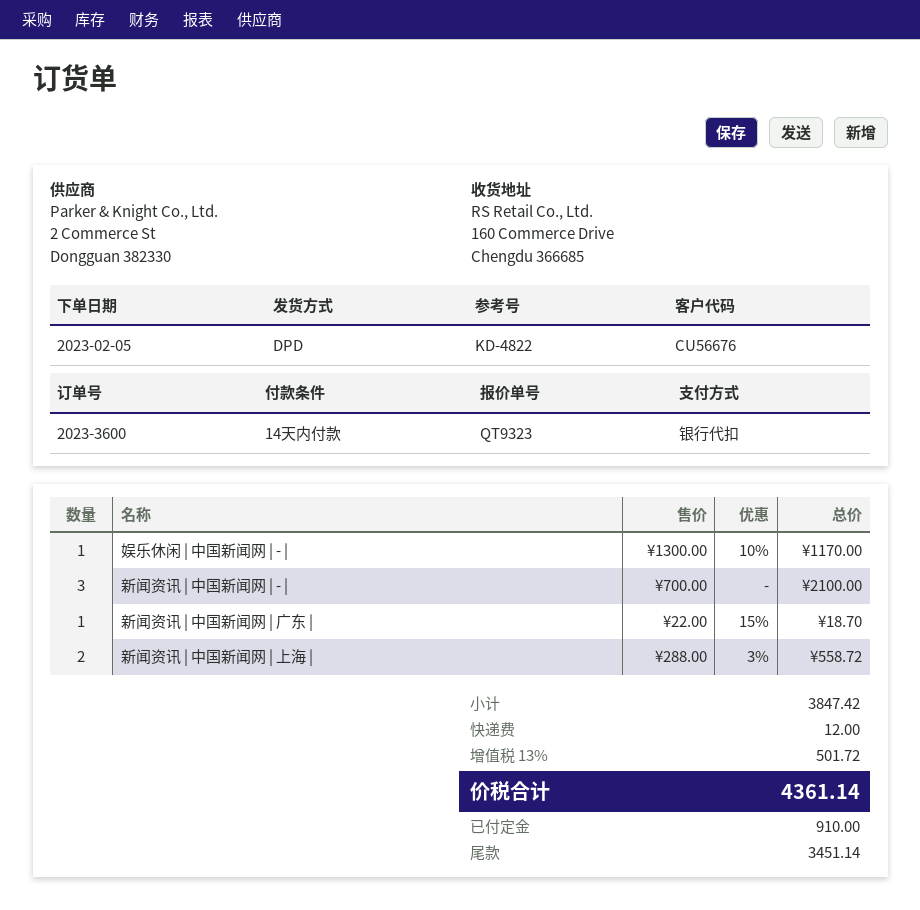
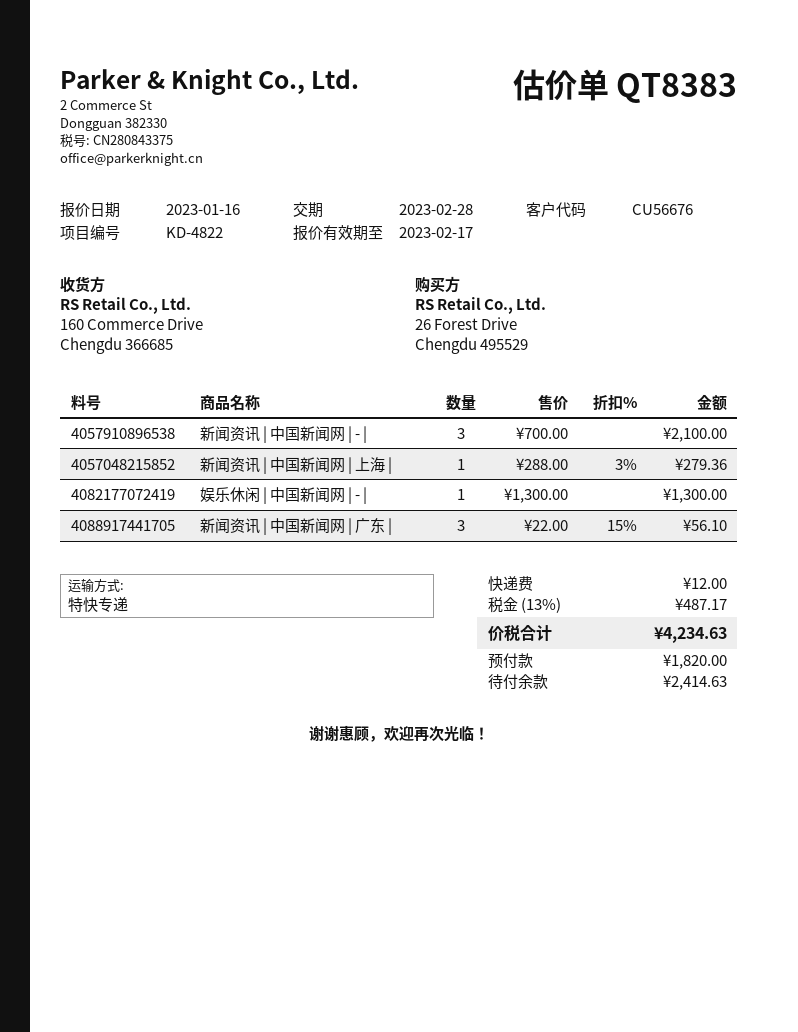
quote number: QT9323 -> QT8383
shipping method: DPD -> express
娱乐休闲 | 中国新闻网 | - |: 1 x 1300.00 - 10% = 1170.00 -> 1 x 1300.00 = 1300.00
新闻资讯 | 中国新闻网 | 广东 |: 1 x 22.00 - 15% = 18.70 -> 3 x 22.00 - 15% = 56.10
新闻资讯 | 中国新闻网 | 上海 |: 2 x 288.00 - 3% = 558.72 -> 1 x 288.00 - 3% = 279.36
tax: 13% = 501.72 -> 13% = 487.17
total: 4361.14 -> 4234.63
deposit: 910.00 -> 1820.00
balance: 3451.14 -> 2414.63

